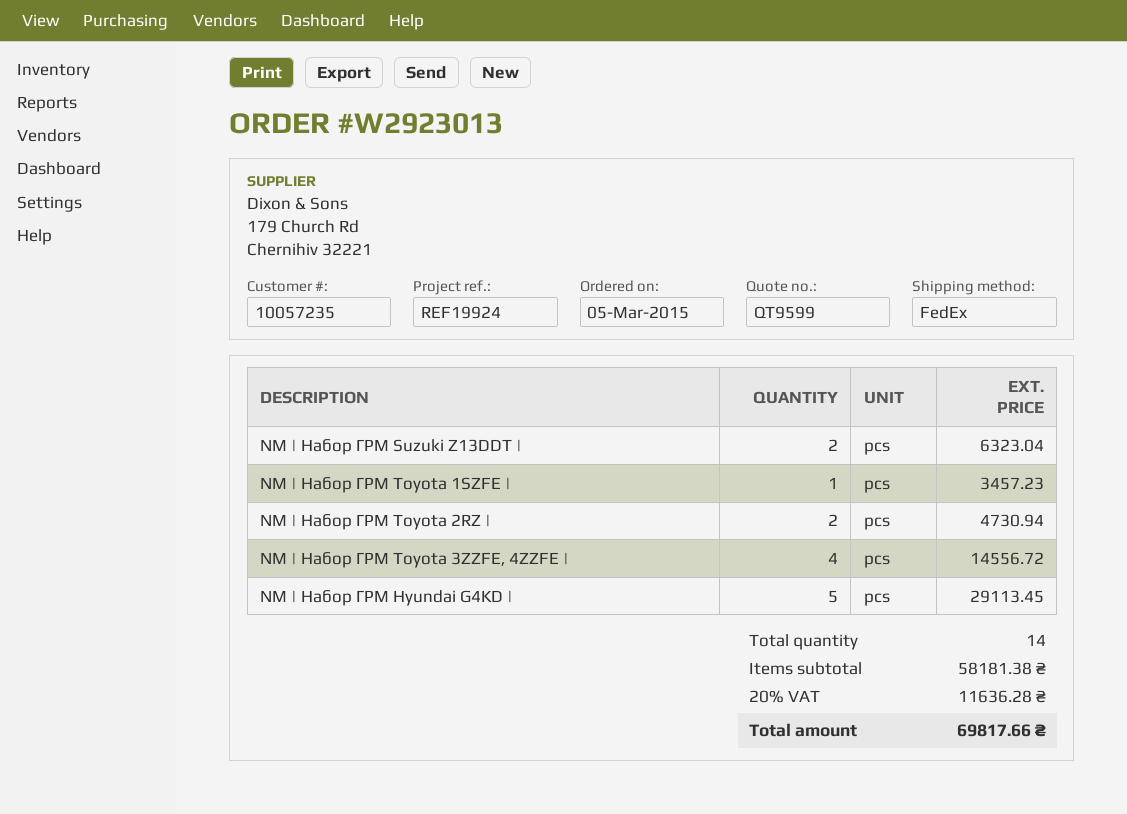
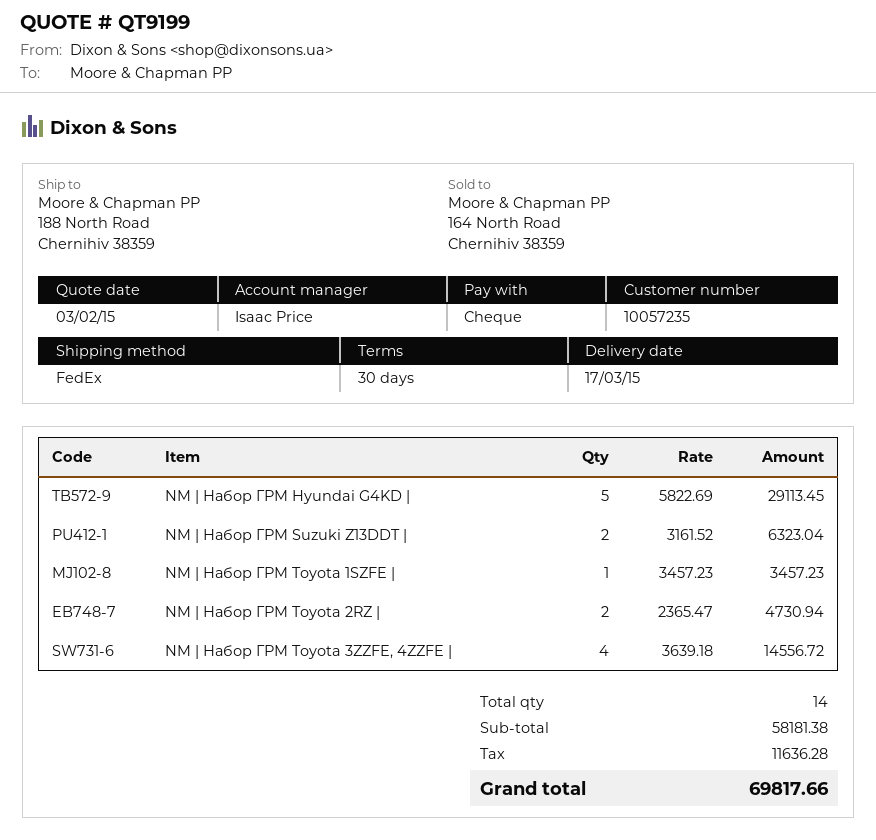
quote number: QT9599 -> QT9199

